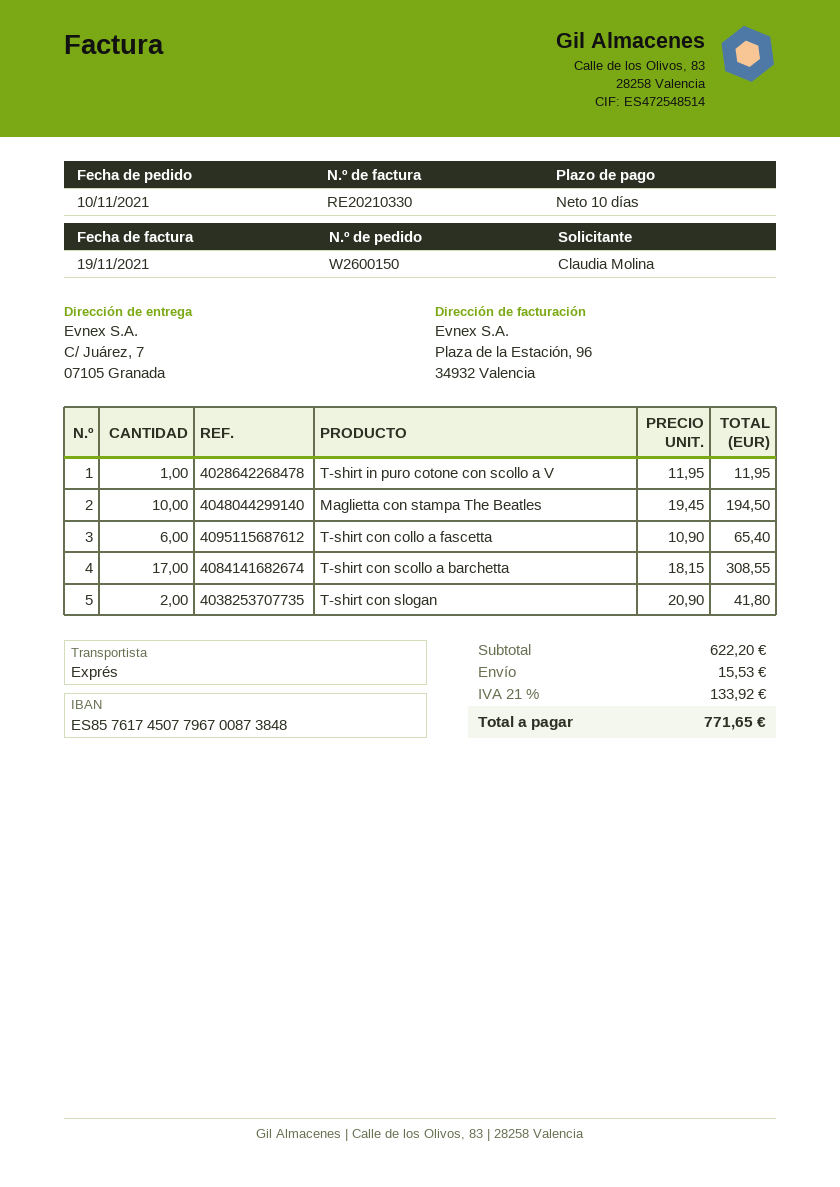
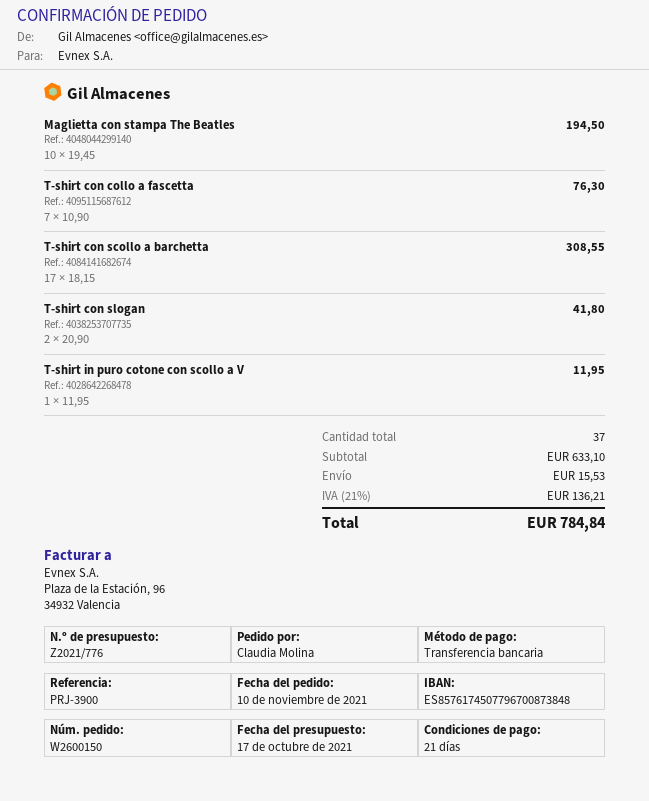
payment terms: 10 days -> 21 days
T-shirt con collo a fascetta: 6 x 10.90 = 65.40 -> 7 x 10.90 = 76.30
subtotal: 622.20 -> 633.10
tax: 21% = 133.92 -> 21% = 136.21
total: 771.65 -> 784.84

